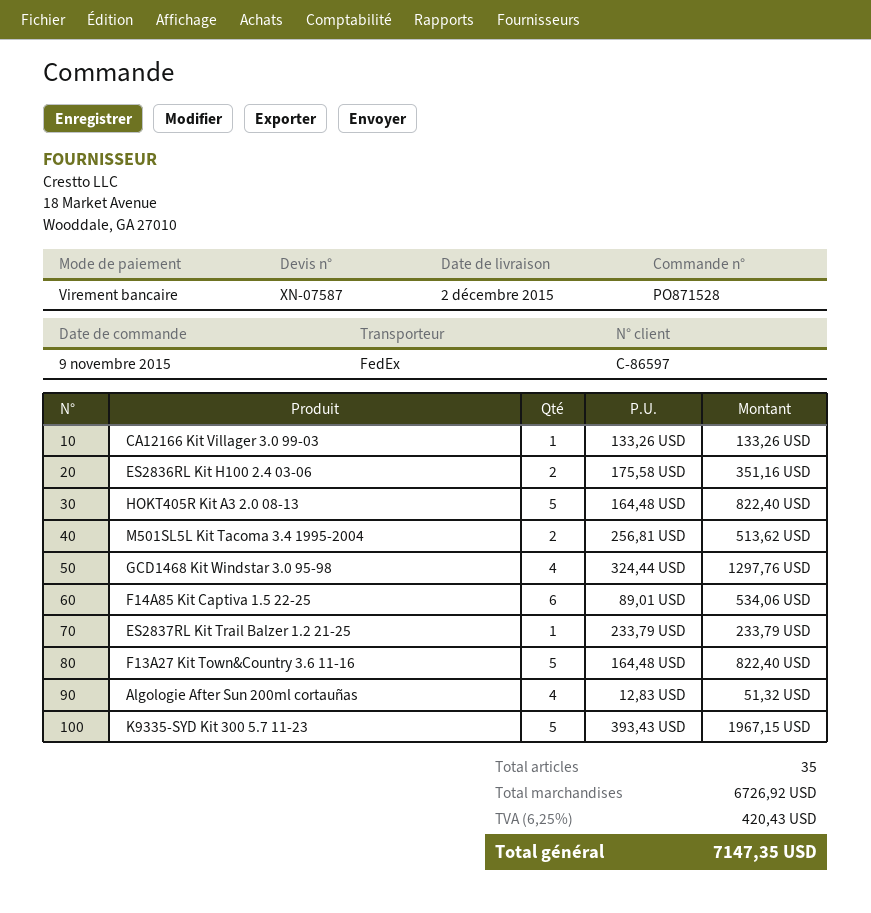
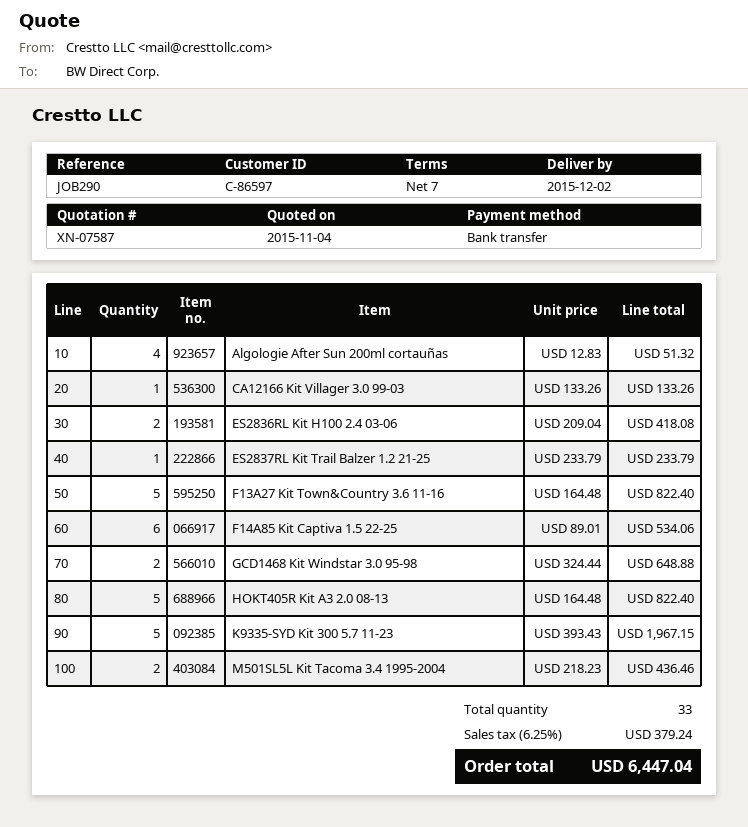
ES2836RL Kit H100 2.4 03-06: 2 x 175.58 = 351.16 -> 2 x 209.04 = 418.08
M501SL5L Kit Tacoma 3.4 1995-2004: 2 x 256.81 = 513.62 -> 2 x 218.23 = 436.46
GCD1468 Kit Windstar 3.0 95-98: 4 x 324.44 = 1297.76 -> 2 x 324.44 = 648.88
total quantity: 35 -> 33
tax: 6.25% = 420.43 -> 6.25% = 379.24
total: 7147.35 -> 6447.04

